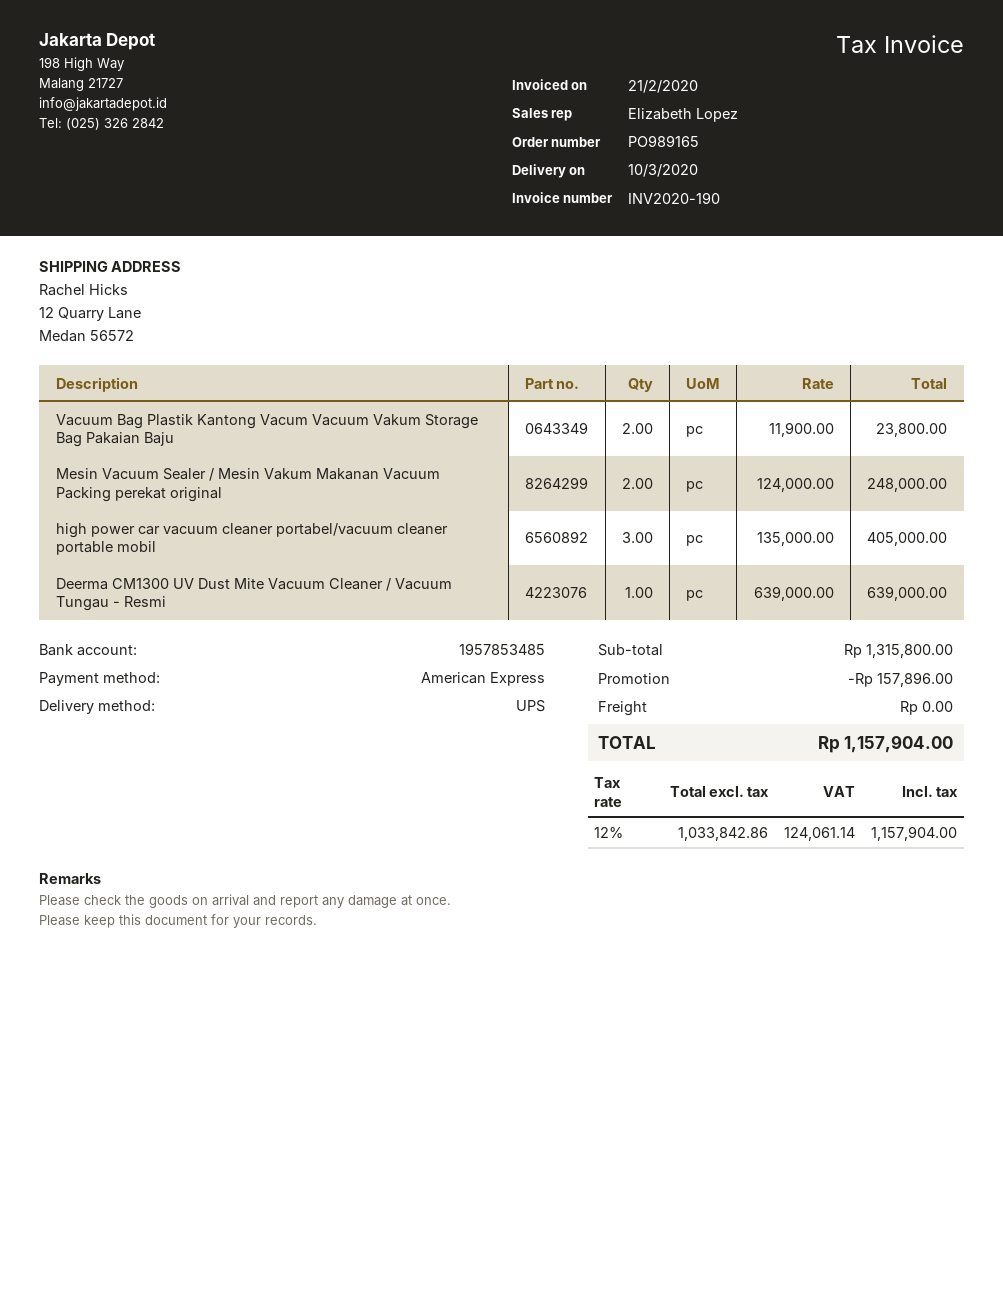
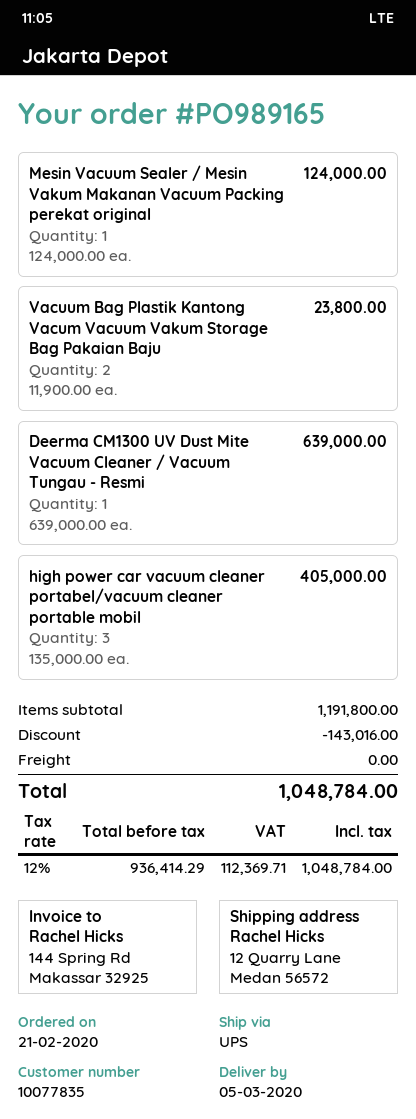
delivery date: 2020-03-10 -> 2020-03-05
Mesin Vacuum Sealer / Mesin Vakum Makanan Vacuum Packing perekat original: 2 x 124000.00 = 248000.00 -> 1 x 124000.00 = 124000.00
subtotal: 1315800.00 -> 1191800.00
discount: 157896.00 -> 143016.00
net: 1033842.86 -> 936414.29
tax: 12% = 124061.14 -> 12% = 112369.71
total: 1157904.00 -> 1048784.00

